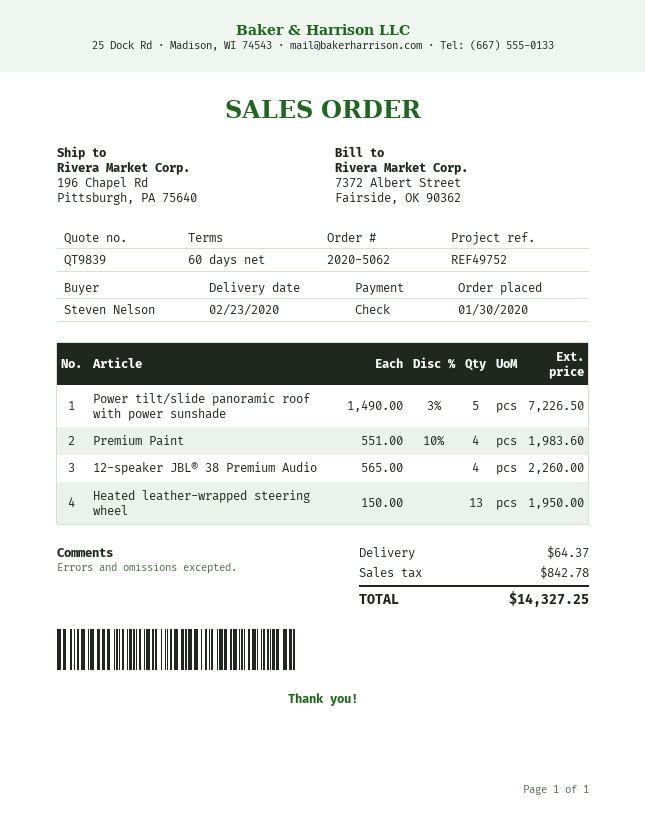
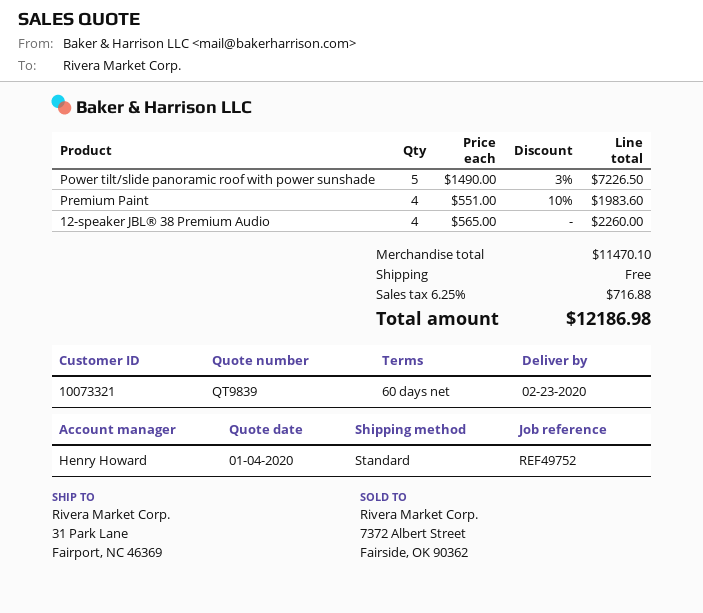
ship to: 196 Chapel Rd, Pittsburgh, PA 75640 -> 31 Park Lane, Fairport, NC 46369
Heated leather-wrapped steering wheel: 13 x 150.00 = 1950.00 -> none
shipping: 64.37 -> 0.00
tax: 842.78 -> 716.88
total: 14327.25 -> 12186.98

